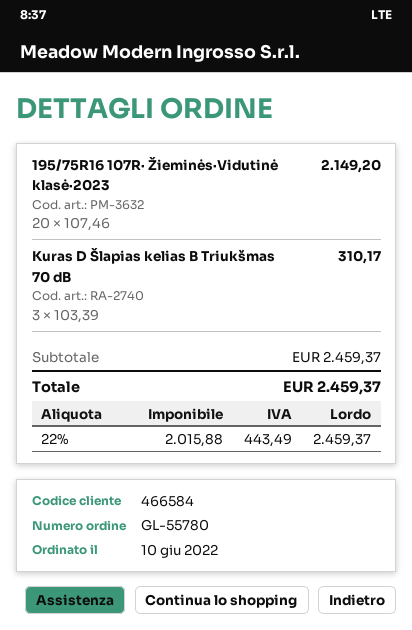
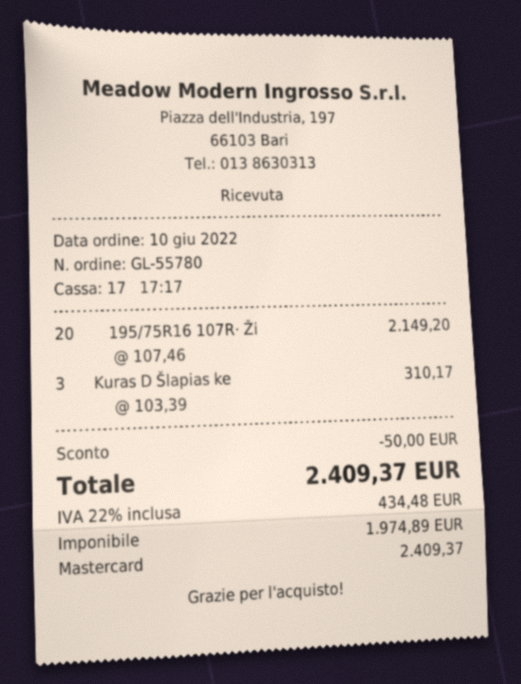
discount: none -> 50.00
net: 2015.88 -> 1974.89
tax: 22% = 443.49 -> 22% = 434.48
total: 2459.37 -> 2409.37

